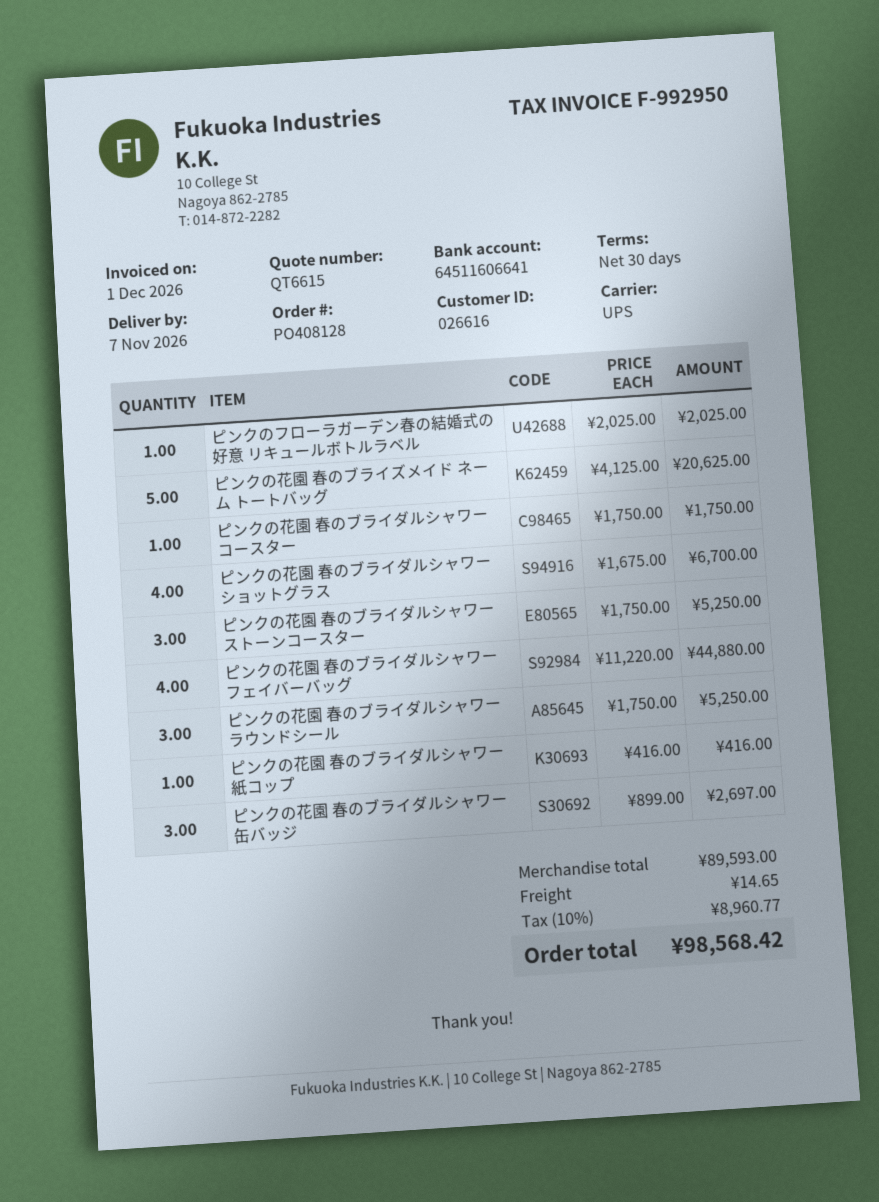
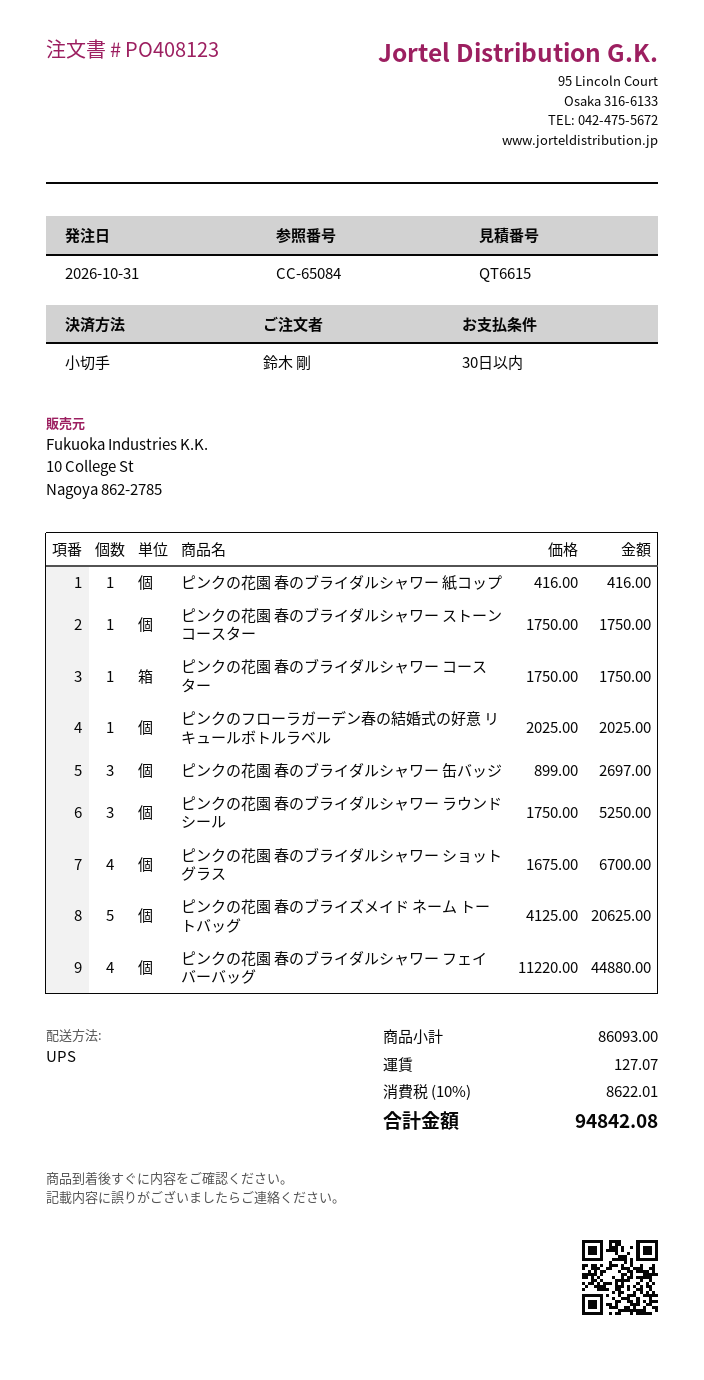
order number: PO408128 -> PO408123
ピンクの花園 春のブライダルシャワー ストーンコースター: 3 x 1750.00 = 5250.00 -> 1 x 1750.00 = 1750.00
subtotal: 89593.00 -> 86093.00
shipping: 14.65 -> 127.07
tax: 10% = 8960.77 -> 10% = 8622.01
total: 98568.42 -> 94842.08

